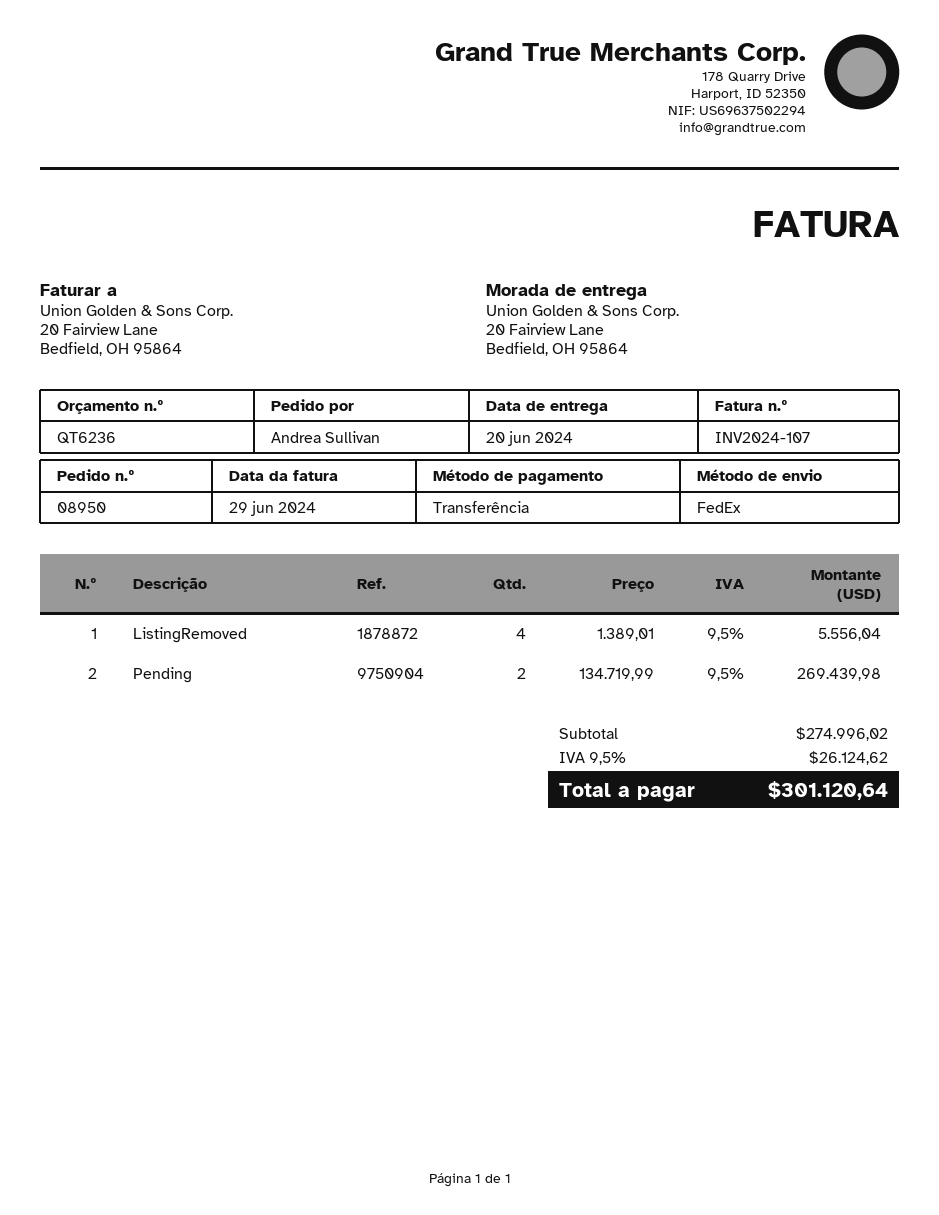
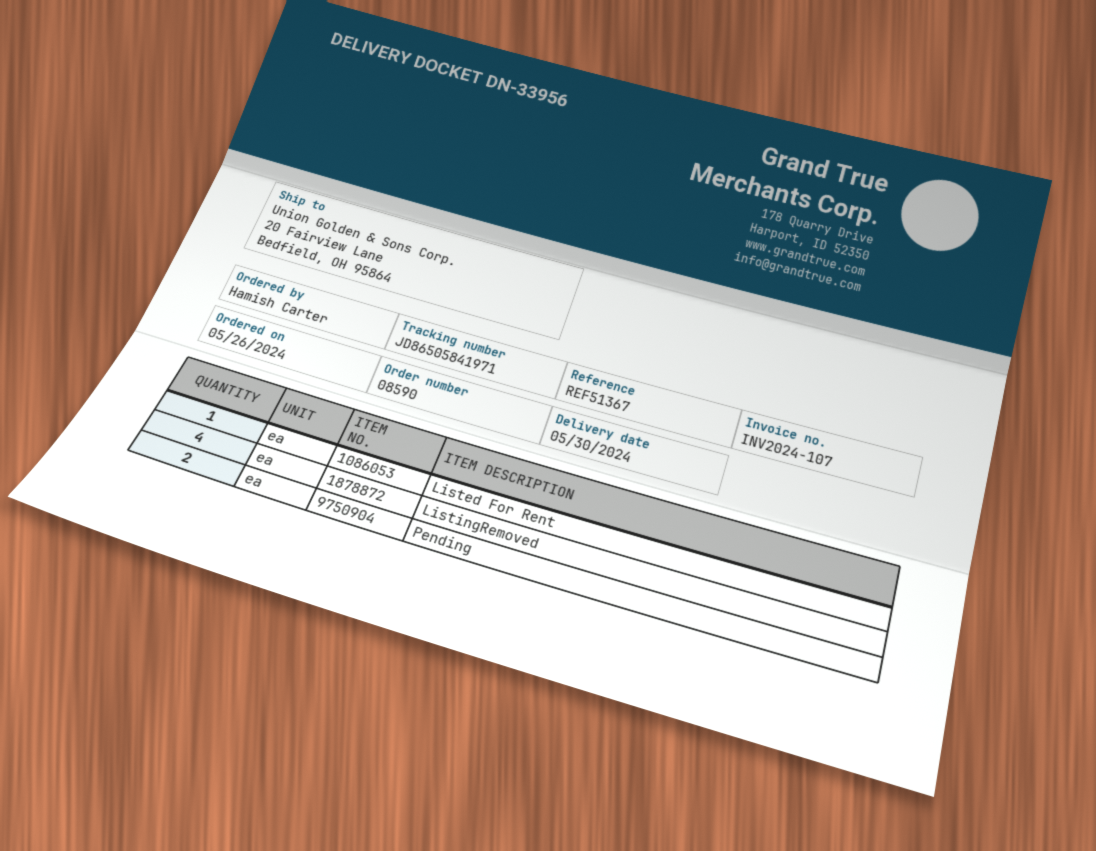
order number: 08950 -> 08590
delivery date: 2024-06-20 -> 2024-05-30
ordered by: Andrea Sullivan -> Hamish Carter
Listed For Rent: none -> 1

